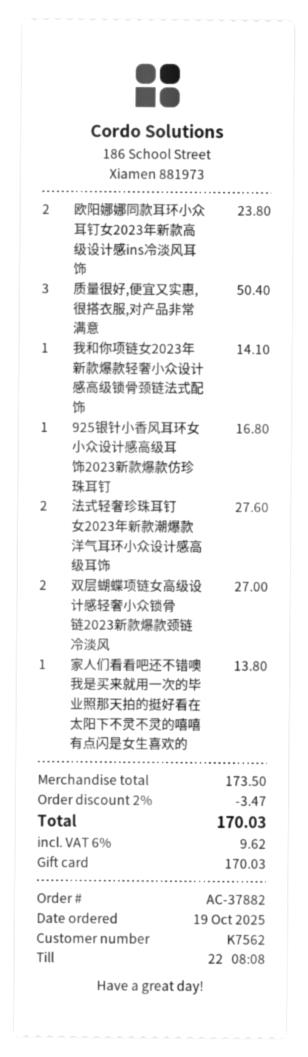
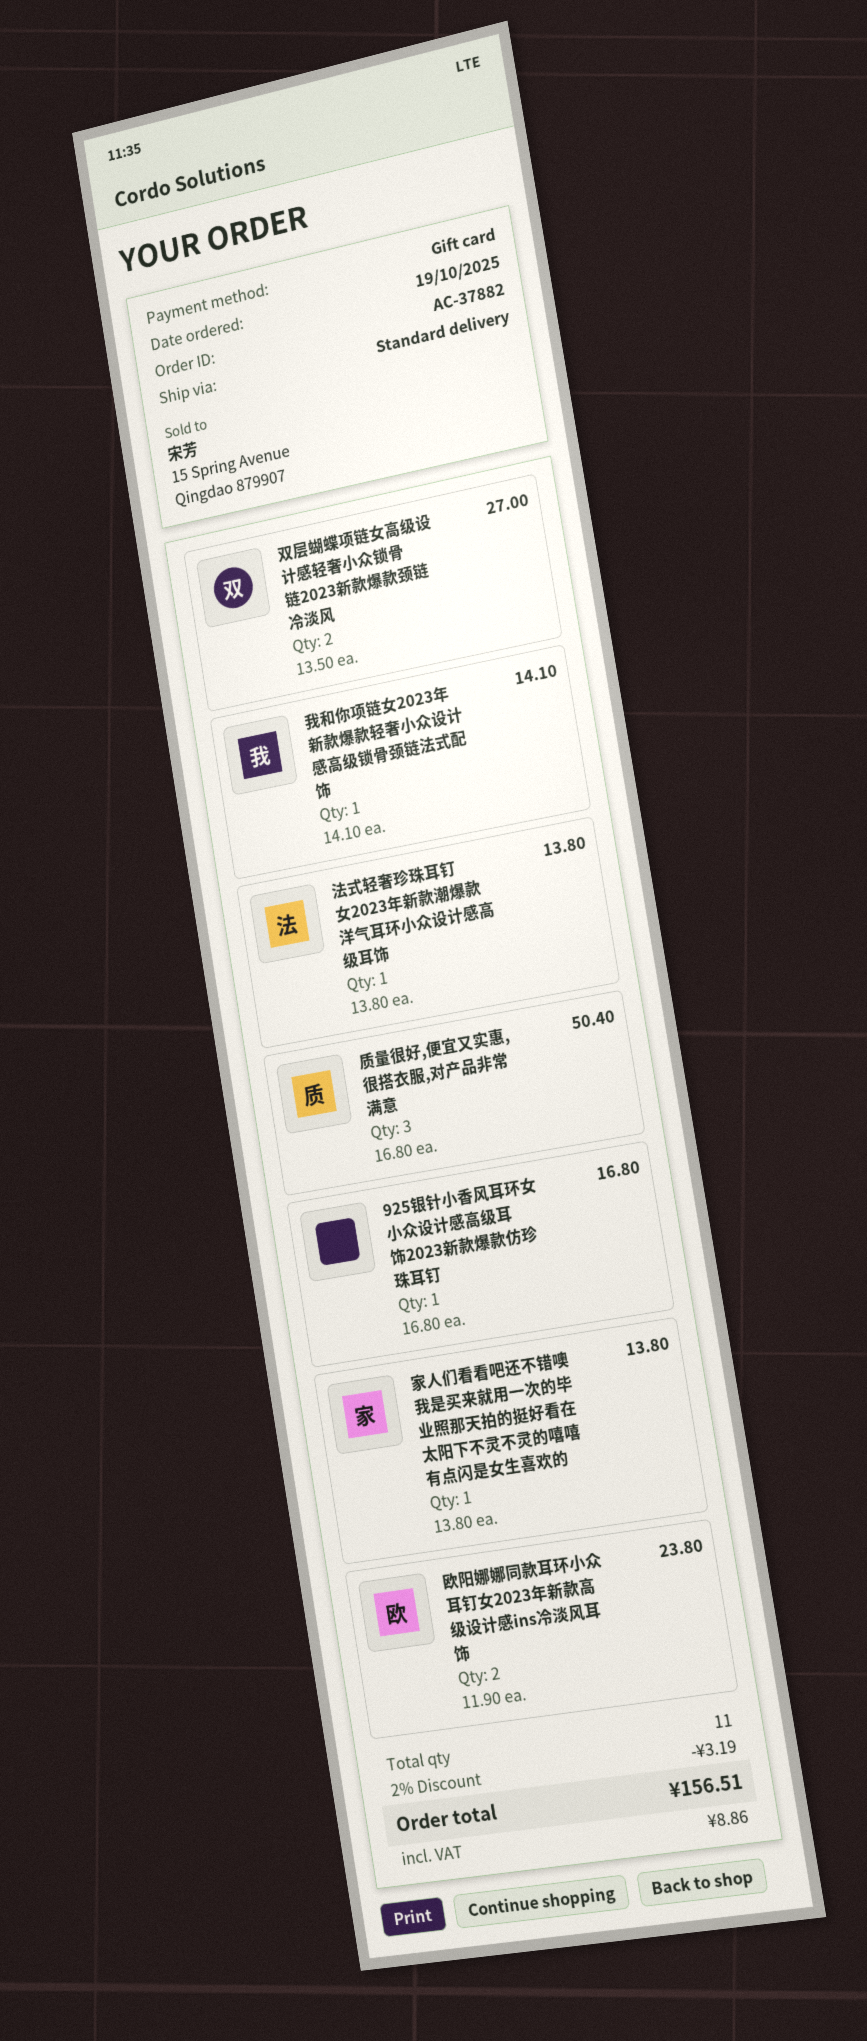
法式轻奢珍珠耳钉女2023年新款潮爆款洋气耳环小众设计感高级耳饰: 2 for 27.60 -> 1 for 13.80
discount: 2% = 3.47 -> 2% = 3.19
tax: 9.62 -> 8.86
total: 170.03 -> 156.51

